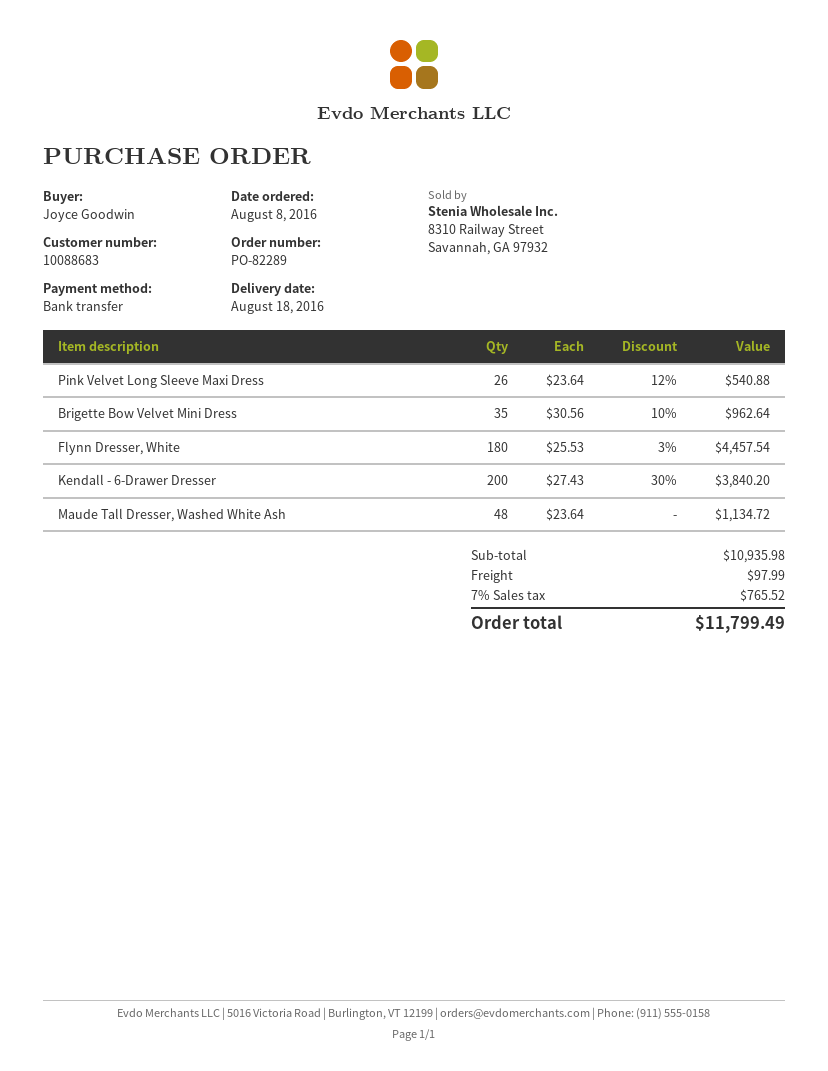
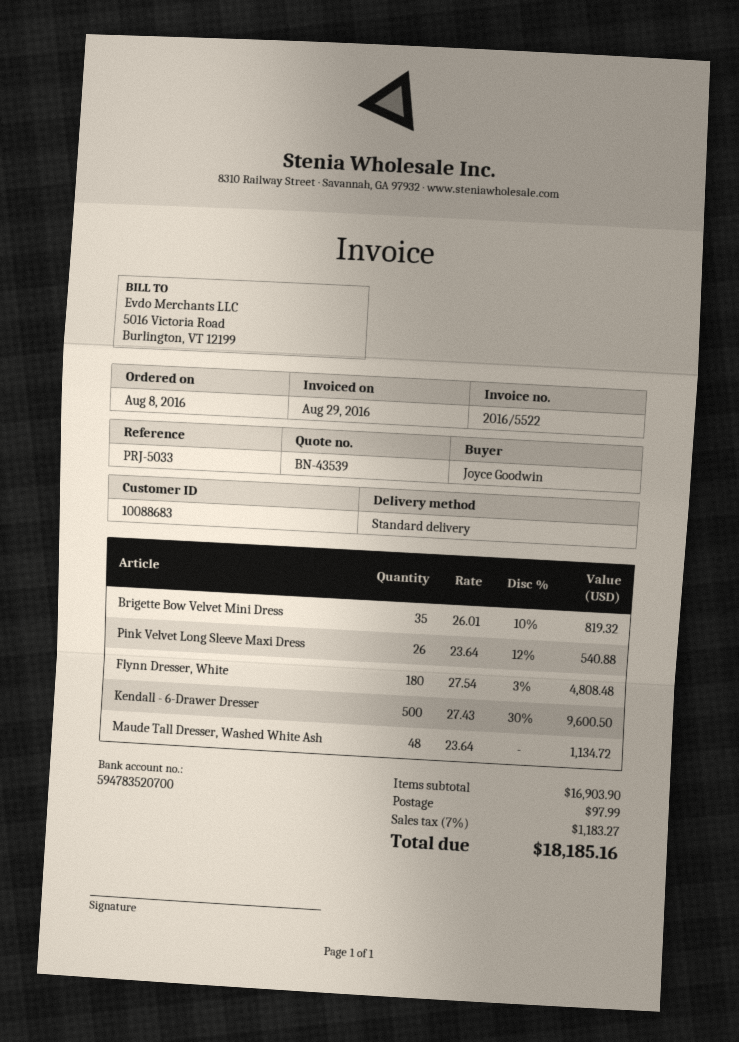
Brigette Bow Velvet Mini Dress: 35 x 30.56 - 10% = 962.64 -> 35 x 26.01 - 10% = 819.32
Flynn Dresser, White: 180 x 25.53 - 3% = 4457.54 -> 180 x 27.54 - 3% = 4808.48
Kendall - 6-Drawer Dresser: 200 x 27.43 - 30% = 3840.20 -> 500 x 27.43 - 30% = 9600.50
subtotal: 10935.98 -> 16903.90
tax: 7% = 765.52 -> 7% = 1183.27
total: 11799.49 -> 18185.16

